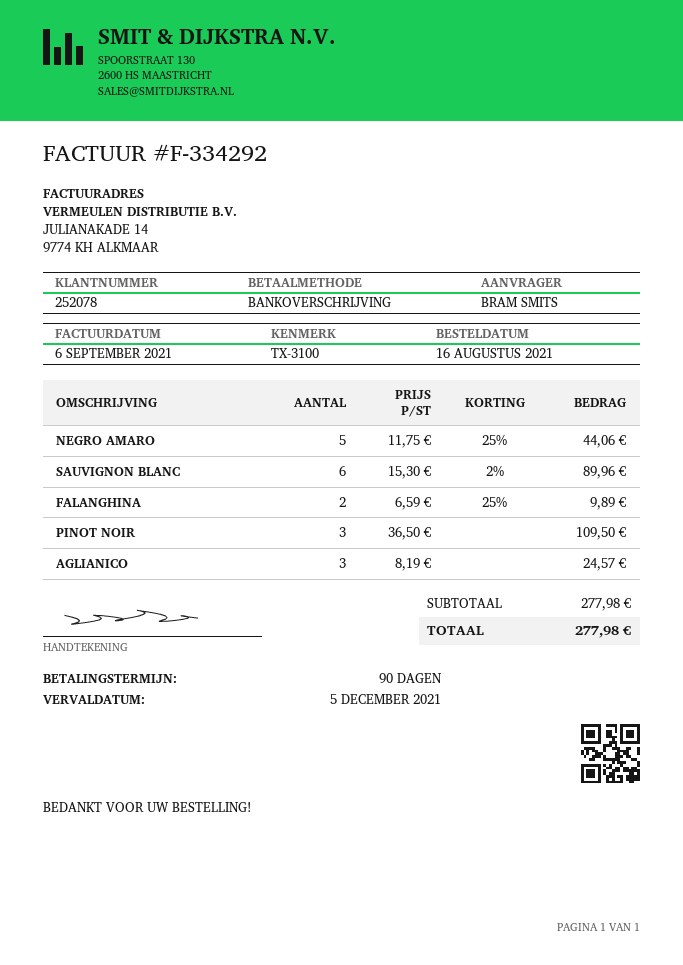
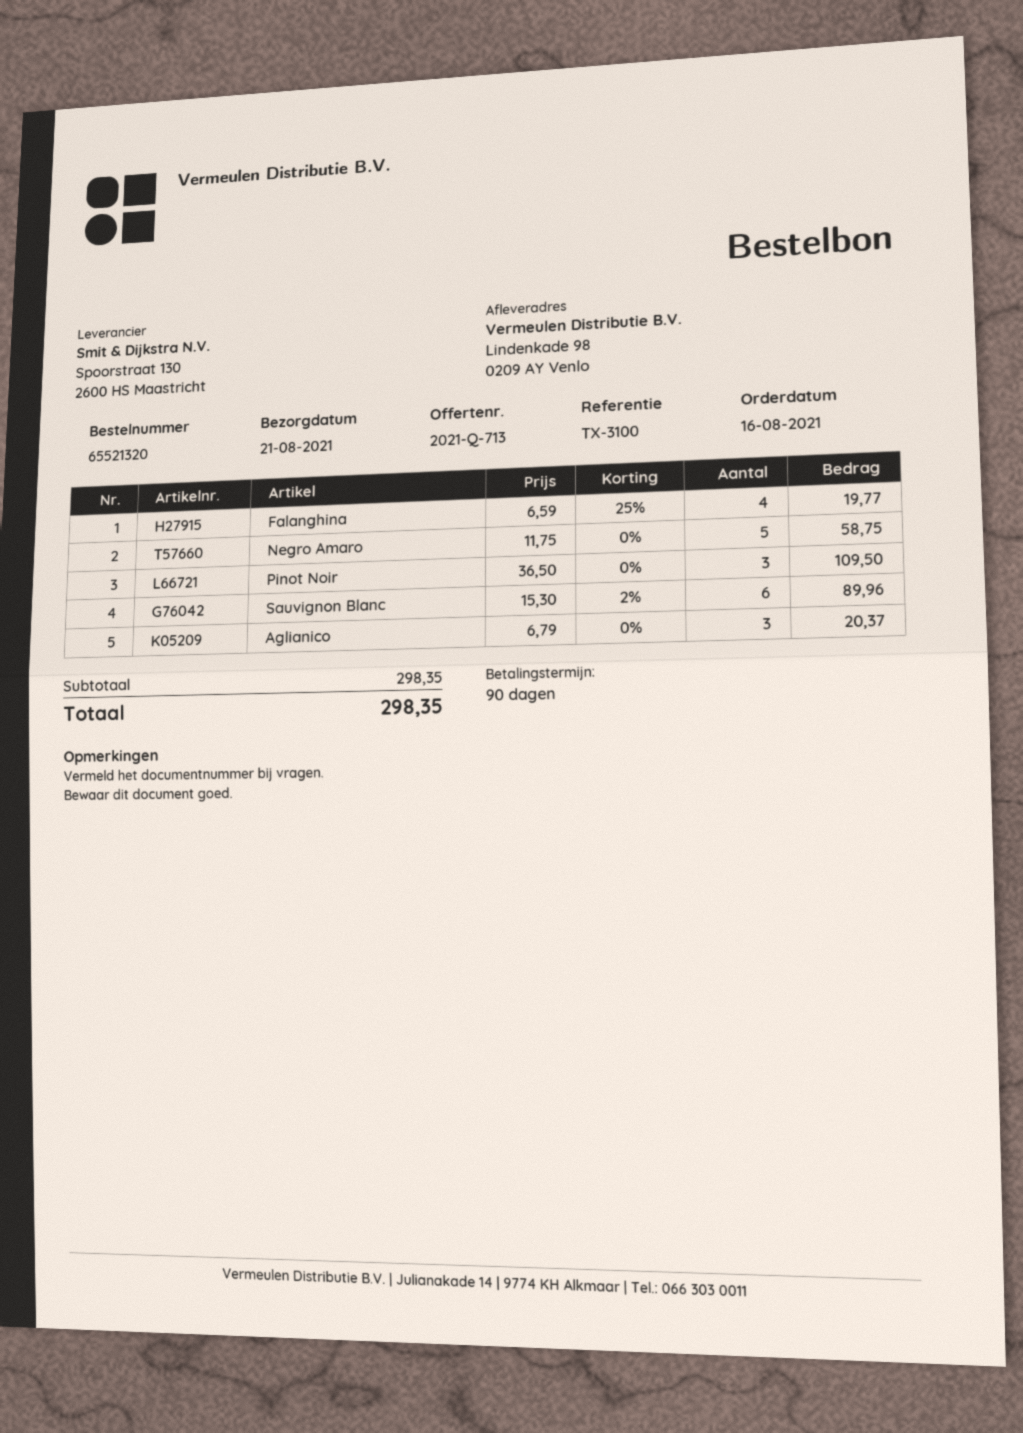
NEGRO AMARO: 5 x 11.75 - 25% = 44.06 -> 5 x 11.75 = 58.75
FALANGHINA: 2 x 6.59 - 25% = 9.89 -> 4 x 6.59 - 25% = 19.77
AGLIANICO: 3 x 8.19 = 24.57 -> 3 x 6.79 = 20.37
subtotal: 277.98 -> 298.35
total: 277.98 -> 298.35

